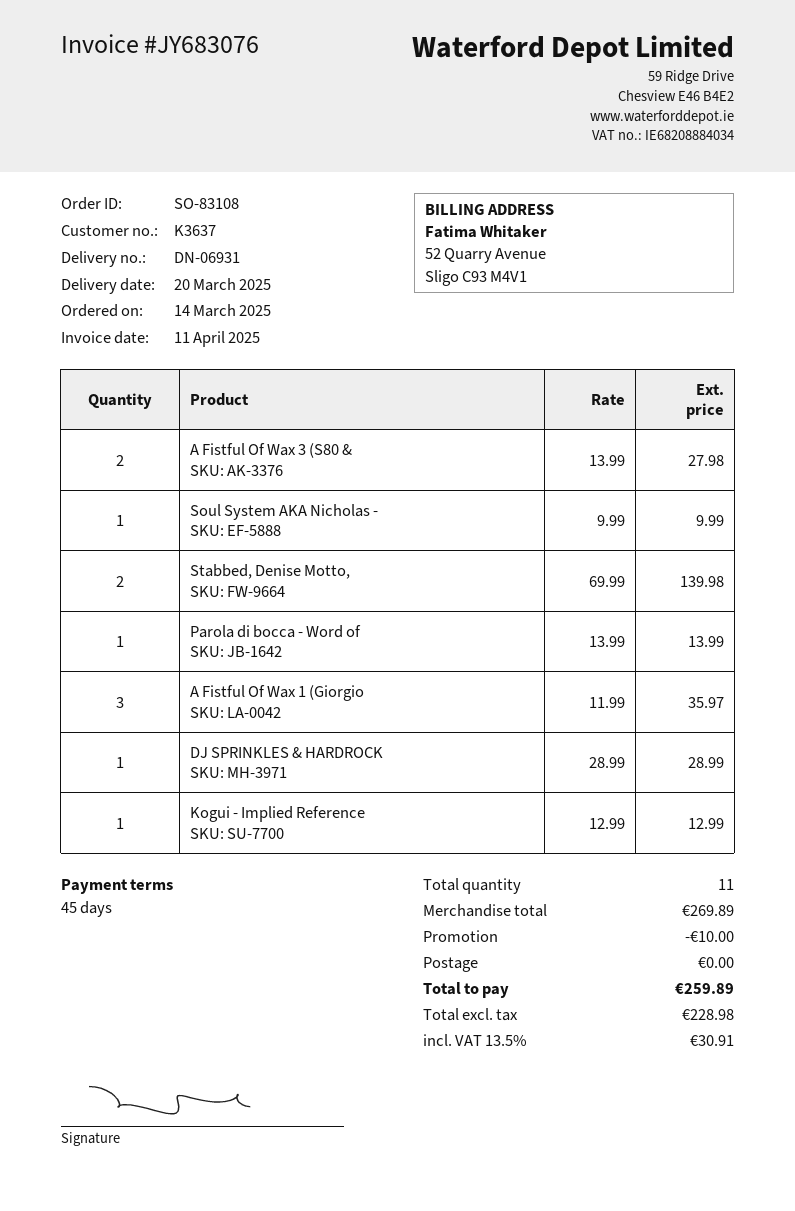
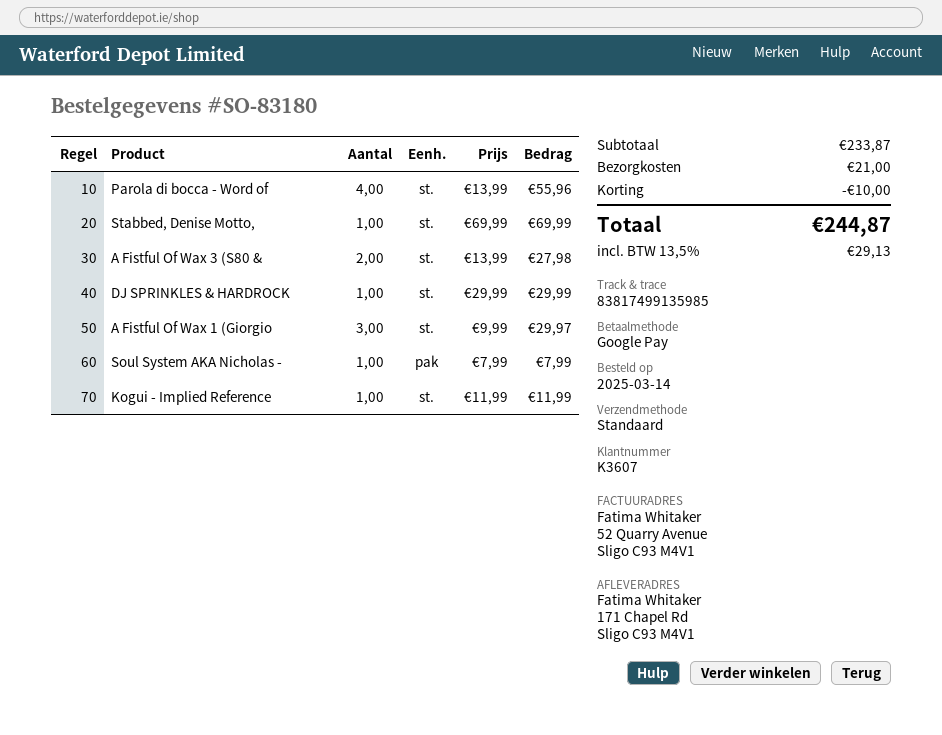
order number: SO-83108 -> SO-83180
customer number: K3637 -> K3607
Soul System AKA Nicholas -: 1 x 9.99 = 9.99 -> 1 x 7.99 = 7.99
Stabbed, Denise Motto,: 2 x 69.99 = 139.98 -> 1 x 69.99 = 69.99
Parola di bocca - Word of: 1 x 13.99 = 13.99 -> 4 x 13.99 = 55.96
A Fistful Of Wax 1 (Giorgio: 3 x 11.99 = 35.97 -> 3 x 9.99 = 29.97
DJ SPRINKLES & HARDROCK: 1 x 28.99 = 28.99 -> 1 x 29.99 = 29.99
Kogui - Implied Reference: 1 x 12.99 = 12.99 -> 1 x 11.99 = 11.99
subtotal: 269.89 -> 233.87
shipping: 0.00 -> 21.00
tax: 13.5% = 30.91 -> 13.5% = 29.13
total: 259.89 -> 244.87

